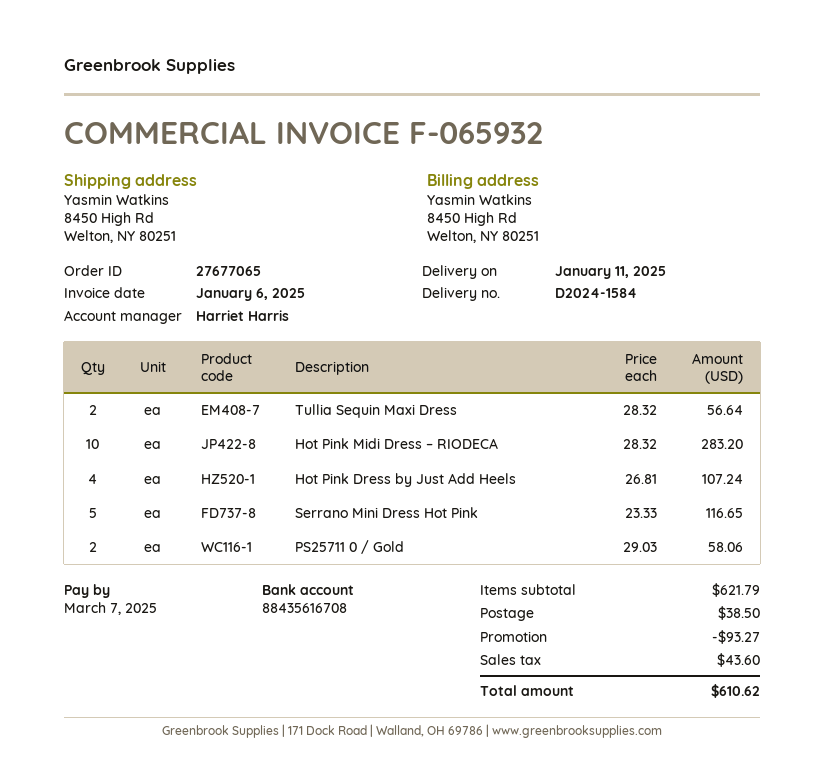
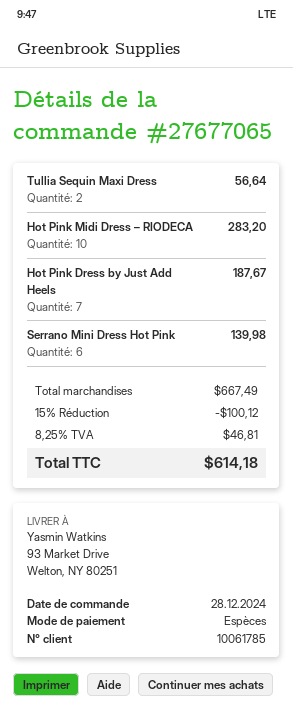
ship to: 8450 High Rd, Welton, NY 80251 -> 93 Market Drive, Welton, NY 80251
Hot Pink Dress by Just Add Heels: 4 for 107.24 -> 7 for 187.67
Serrano Mini Dress Hot Pink: 5 for 116.65 -> 6 for 139.98
PS25711 0 / Gold: 2 for 58.06 -> none
subtotal: 621.79 -> 667.49
discount: 93.27 -> 100.12
shipping: 38.50 -> none
tax: 43.60 -> 46.81
total: 610.62 -> 614.18

